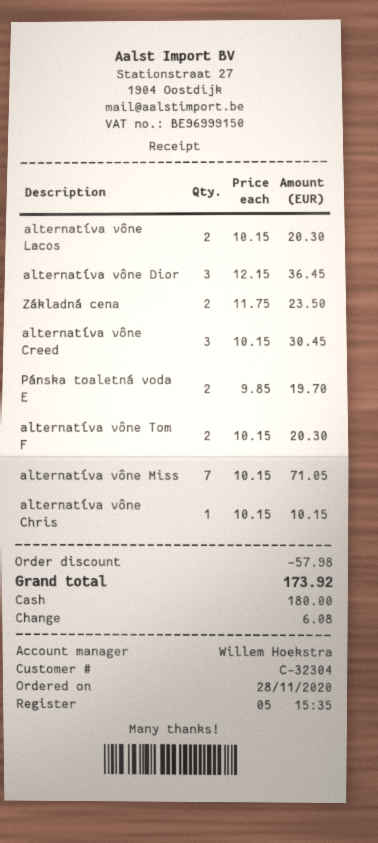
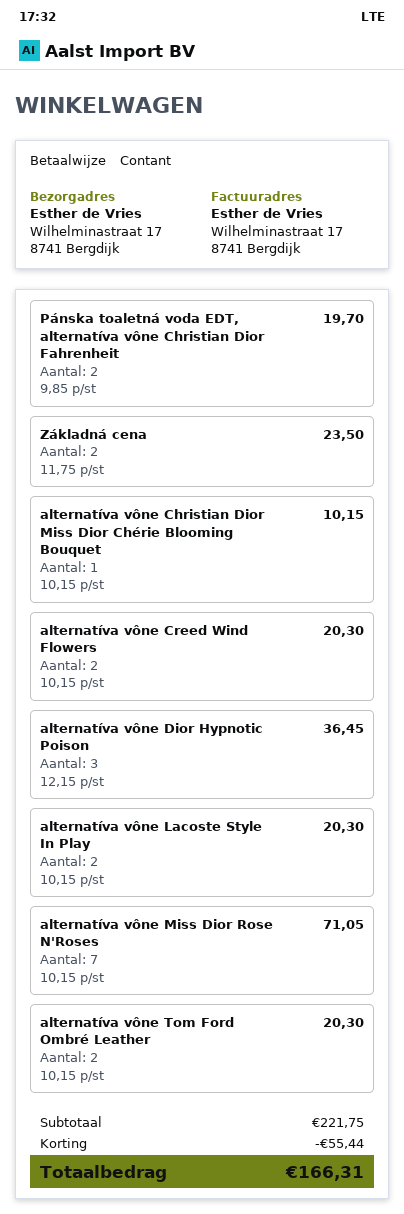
alternatíva vône Creed: 3 x 10.15 = 30.45 -> 2 x 10.15 = 20.30
discount: 57.98 -> 55.44
total: 173.92 -> 166.31

